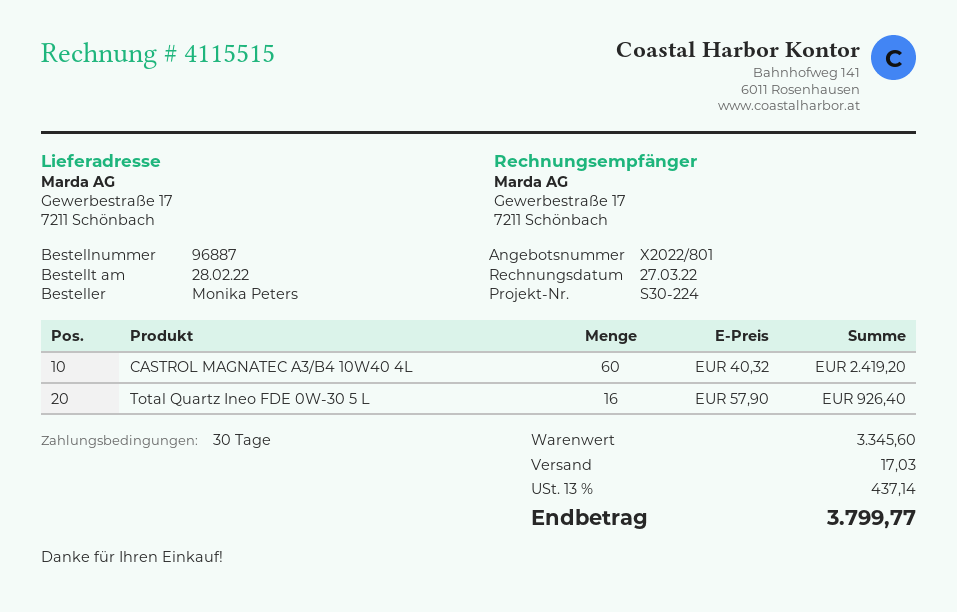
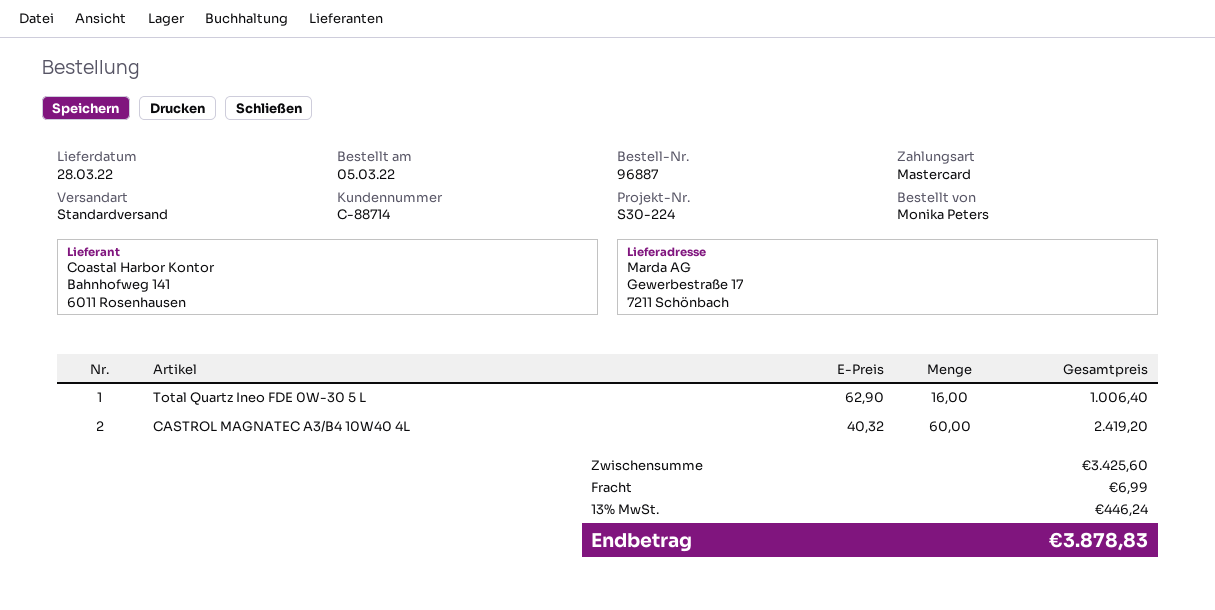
order date: 2022-02-28 -> 2022-03-05
Total Quartz Ineo FDE 0W-30 5 L: 16 x 57.90 = 926.40 -> 16 x 62.90 = 1006.40
subtotal: 3345.60 -> 3425.60
shipping: 17.03 -> 6.99
tax: 13% = 437.14 -> 13% = 446.24
total: 3799.77 -> 3878.83

